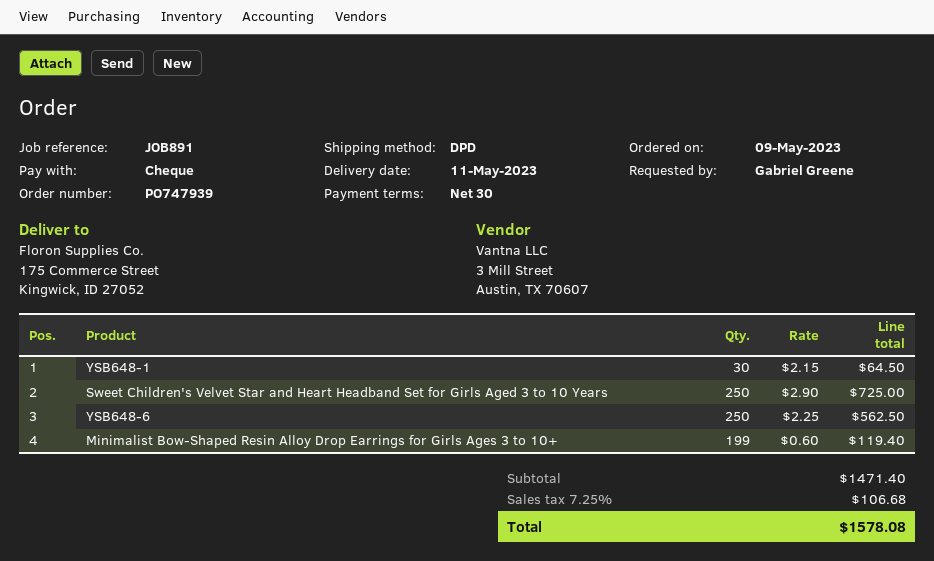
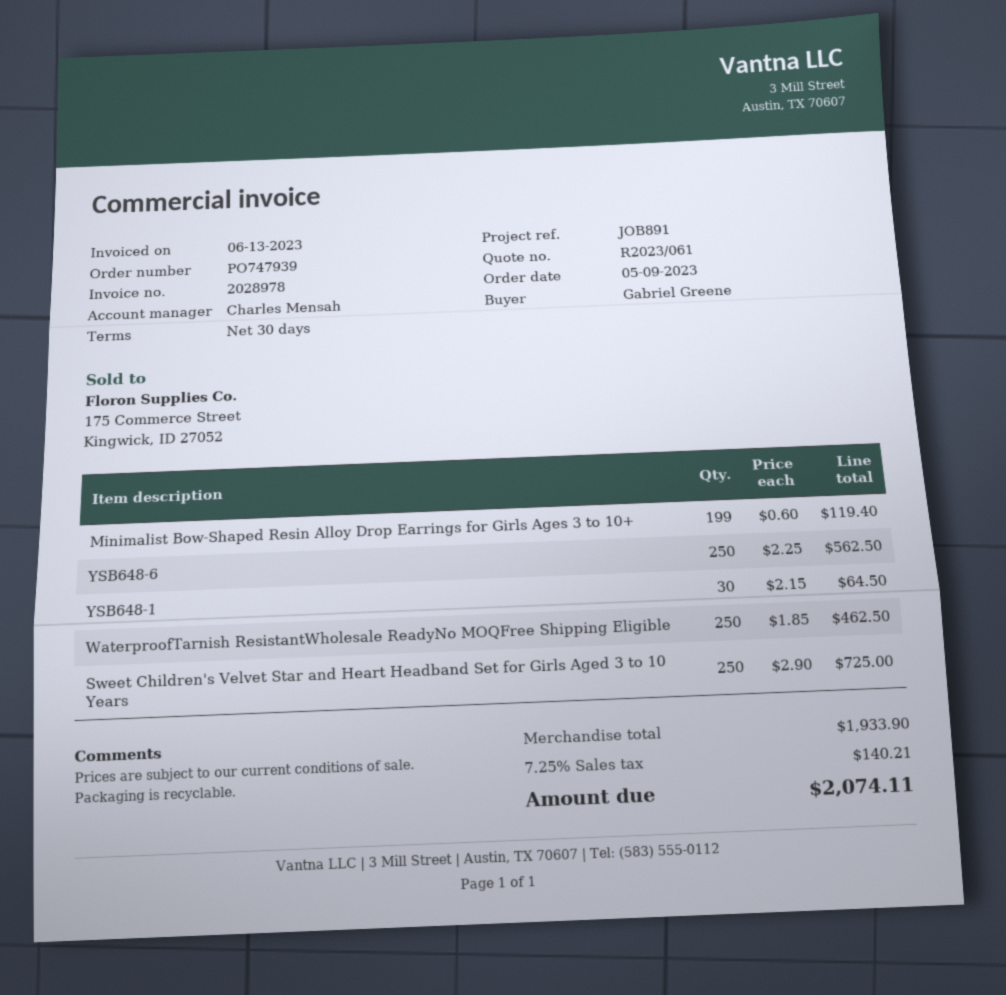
WaterproofTarnish ResistantWholesale ReadyNo MOQFree Shipping Eligible: none -> 250 x 1.85 = 462.50
subtotal: 1471.40 -> 1933.90
tax: 7.25% = 106.68 -> 7.25% = 140.21
total: 1578.08 -> 2074.11

